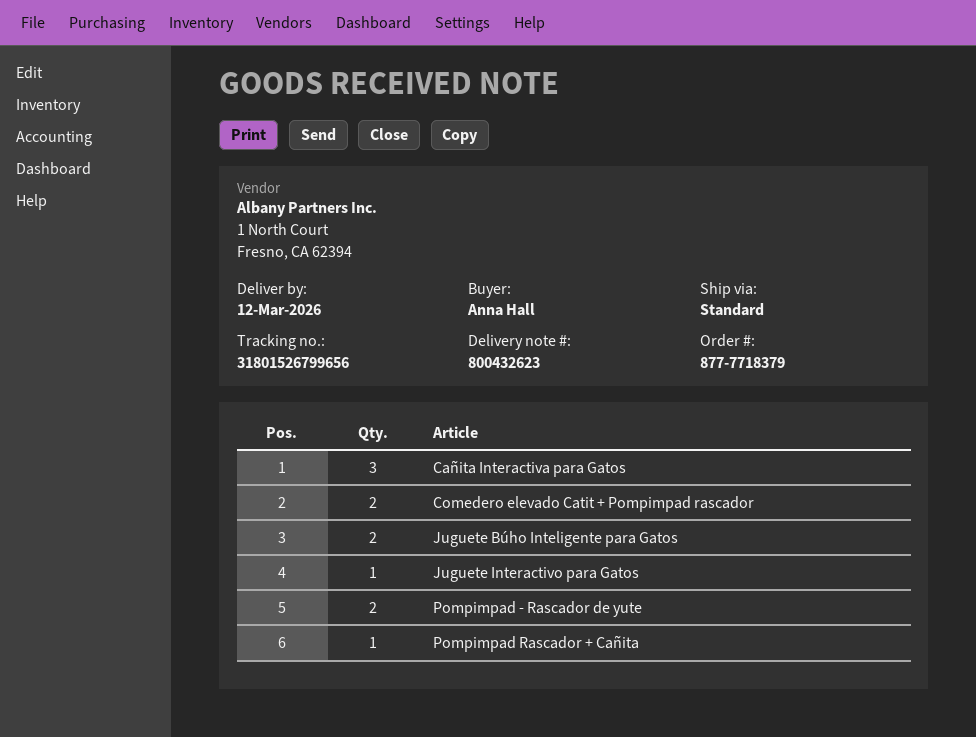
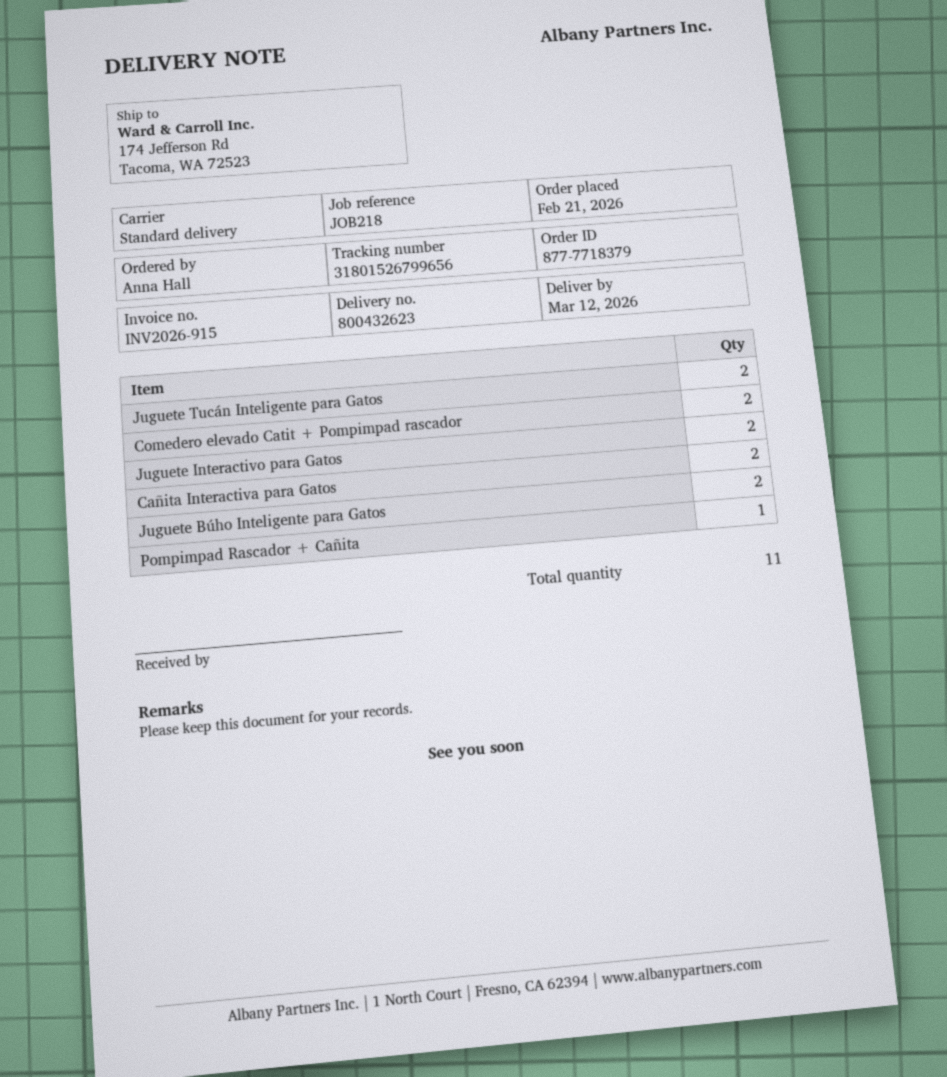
Cañita Interactiva para Gatos: 3 -> 2
Juguete Interactivo para Gatos: 1 -> 2
Pompimpad - Rascador de yute: 2 -> none
Juguete Tucán Inteligente para Gatos: none -> 2

